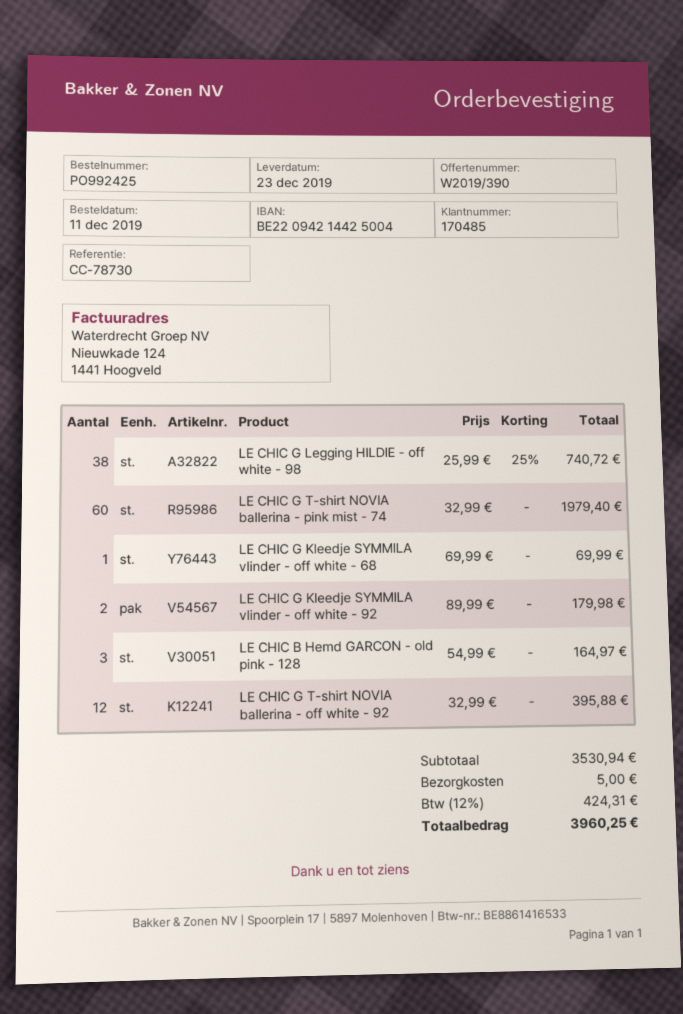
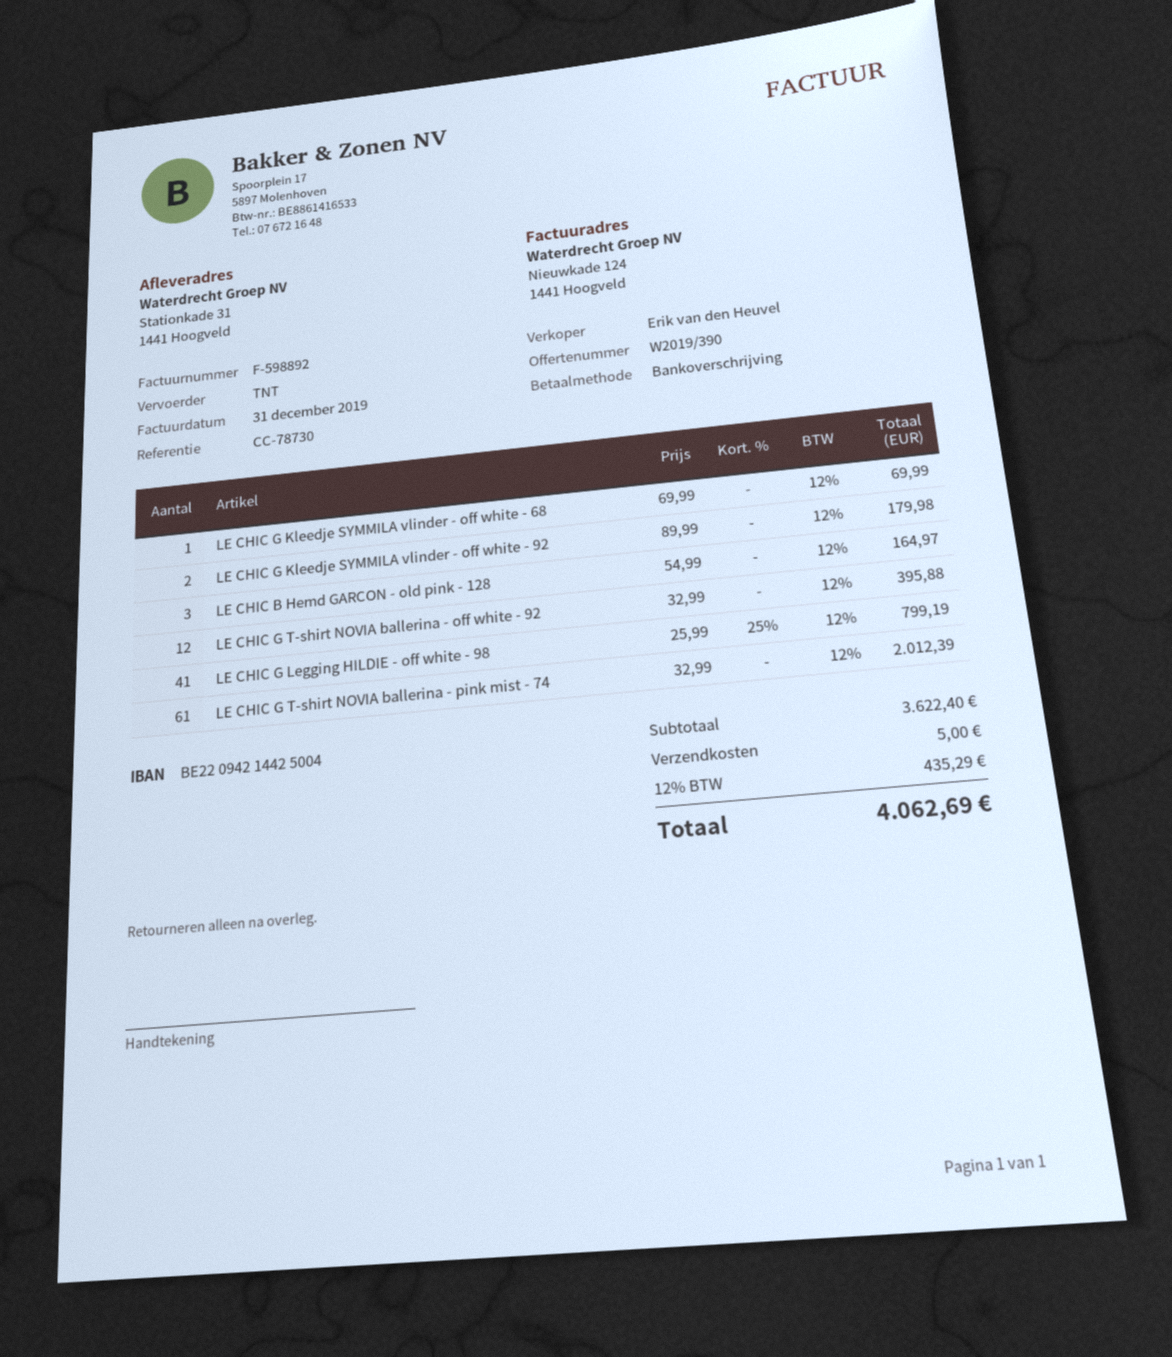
LE CHIC G Legging HILDIE - off white - 98: 38 x 25.99 - 25% = 740.72 -> 41 x 25.99 - 25% = 799.19
LE CHIC G T-shirt NOVIA ballerina - pink mist - 74: 60 x 32.99 = 1979.40 -> 61 x 32.99 = 2012.39
subtotal: 3530.94 -> 3622.40
tax: 12% = 424.31 -> 12% = 435.29
total: 3960.25 -> 4062.69

